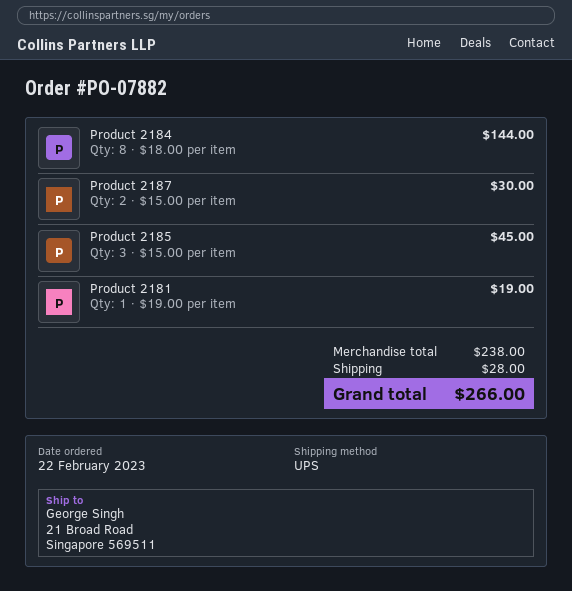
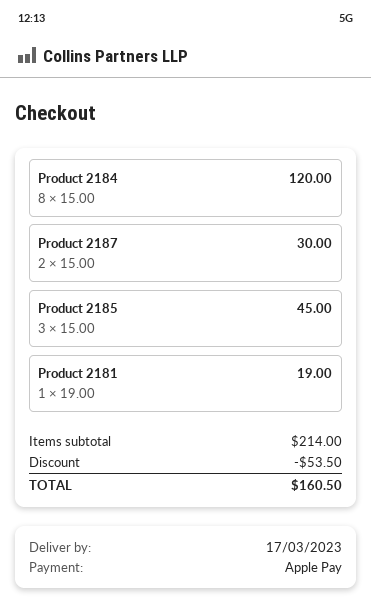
Product 2184: 8 x 18.00 = 144.00 -> 8 x 15.00 = 120.00
subtotal: 238.00 -> 214.00
discount: none -> 53.50
shipping: 28.00 -> none
total: 266.00 -> 160.50

